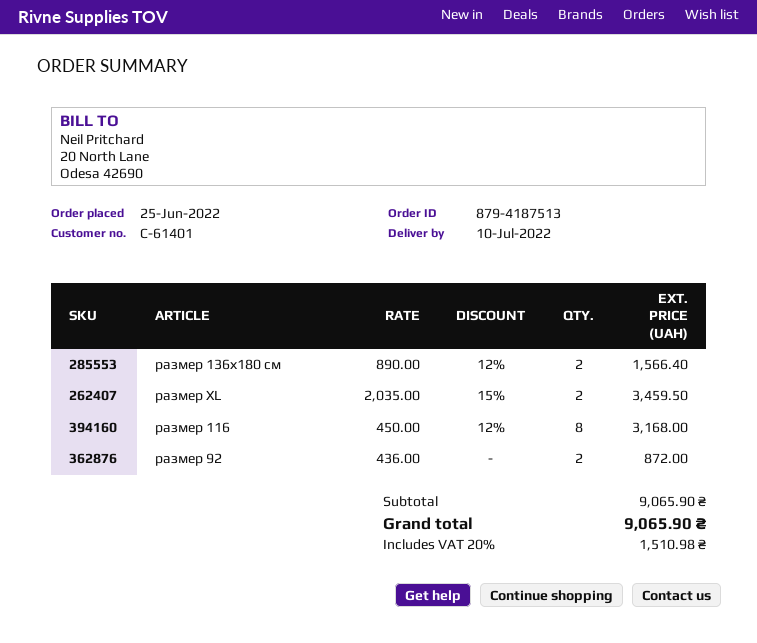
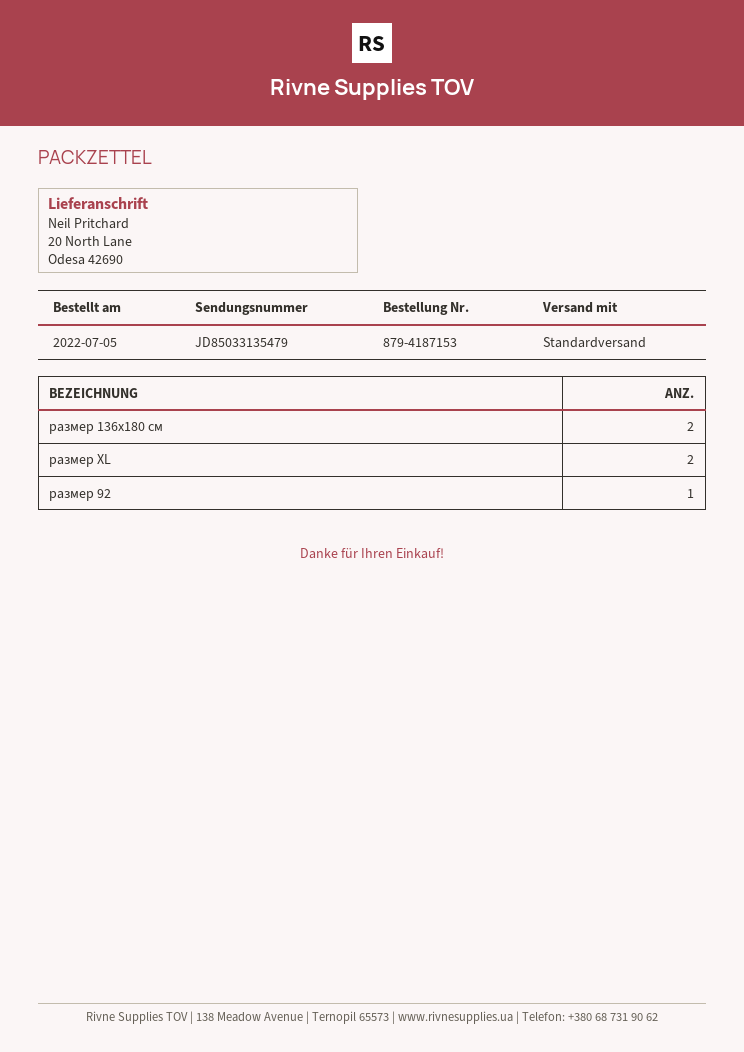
order number: 879-4187513 -> 879-4187153
order date: 2022-06-25 -> 2022-07-05
размер 116: 8 -> none
размер 92: 2 -> 1

